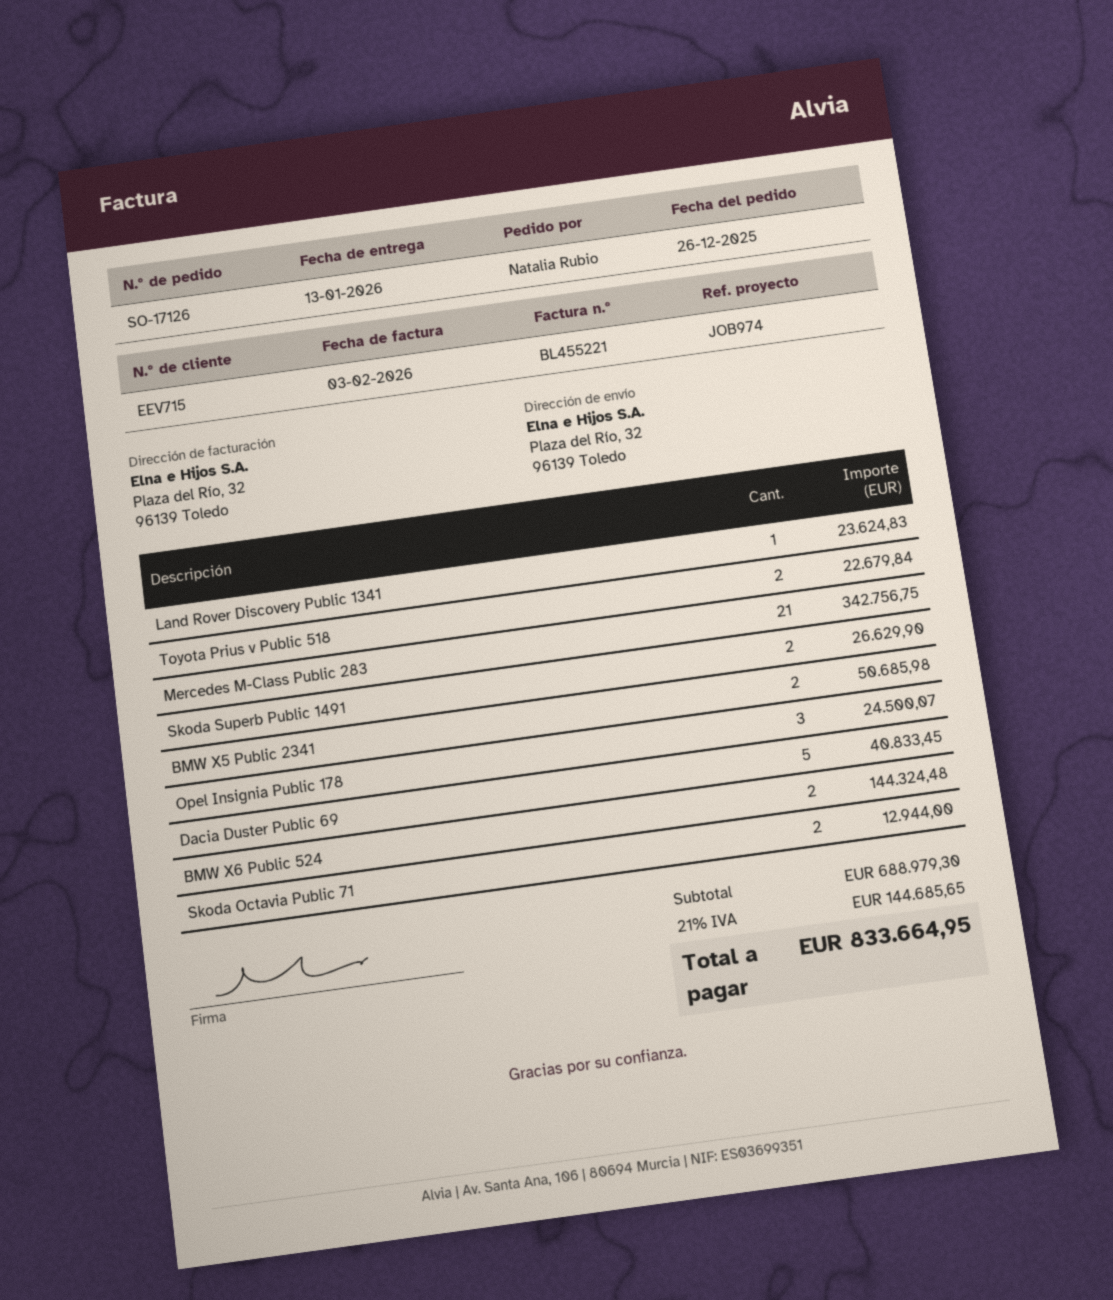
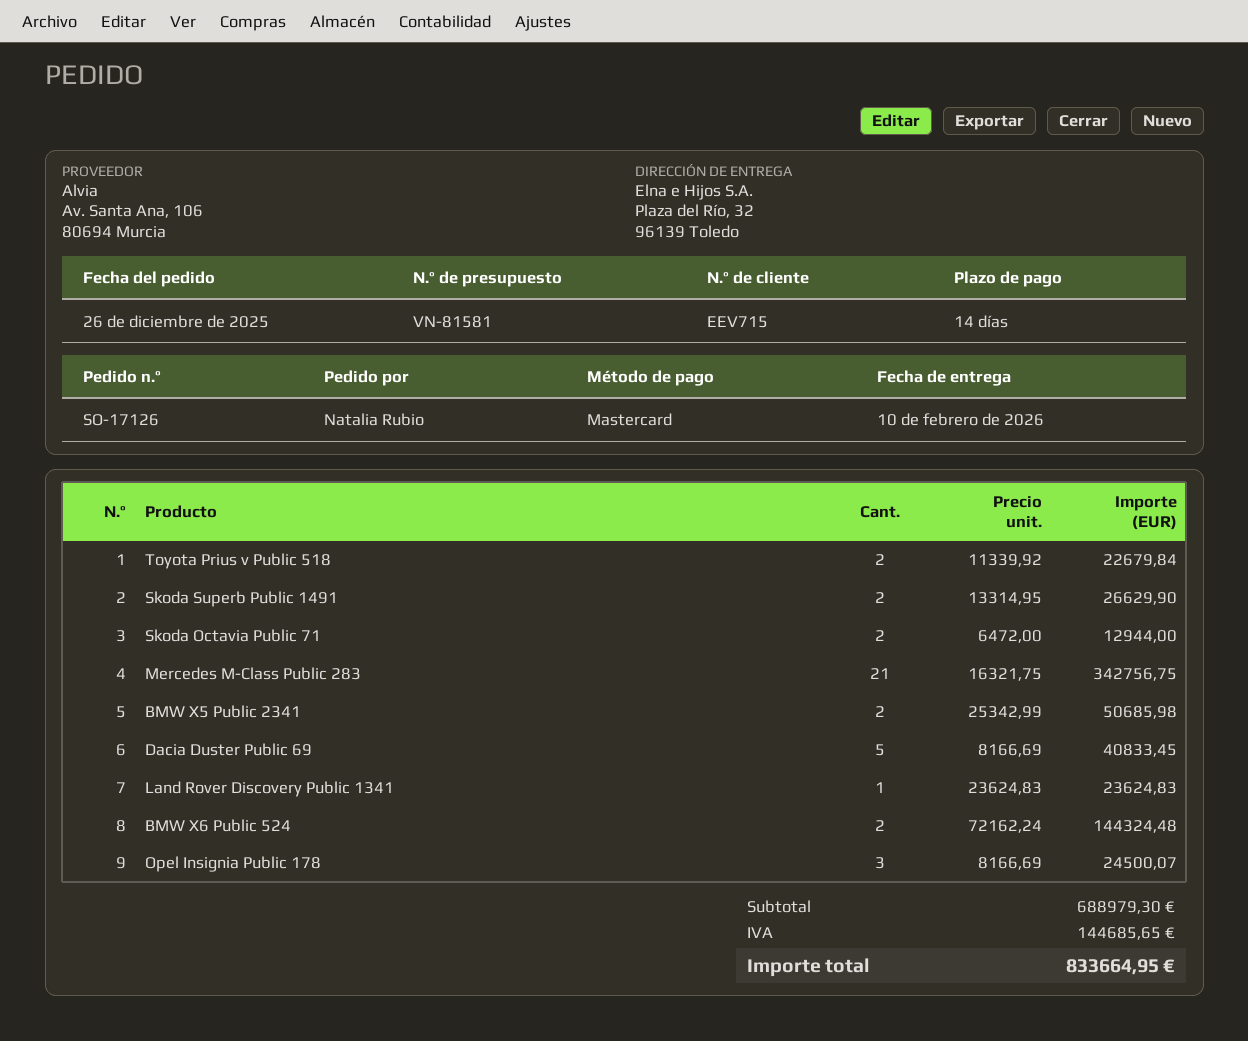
delivery date: 2026-01-13 -> 2026-02-10

